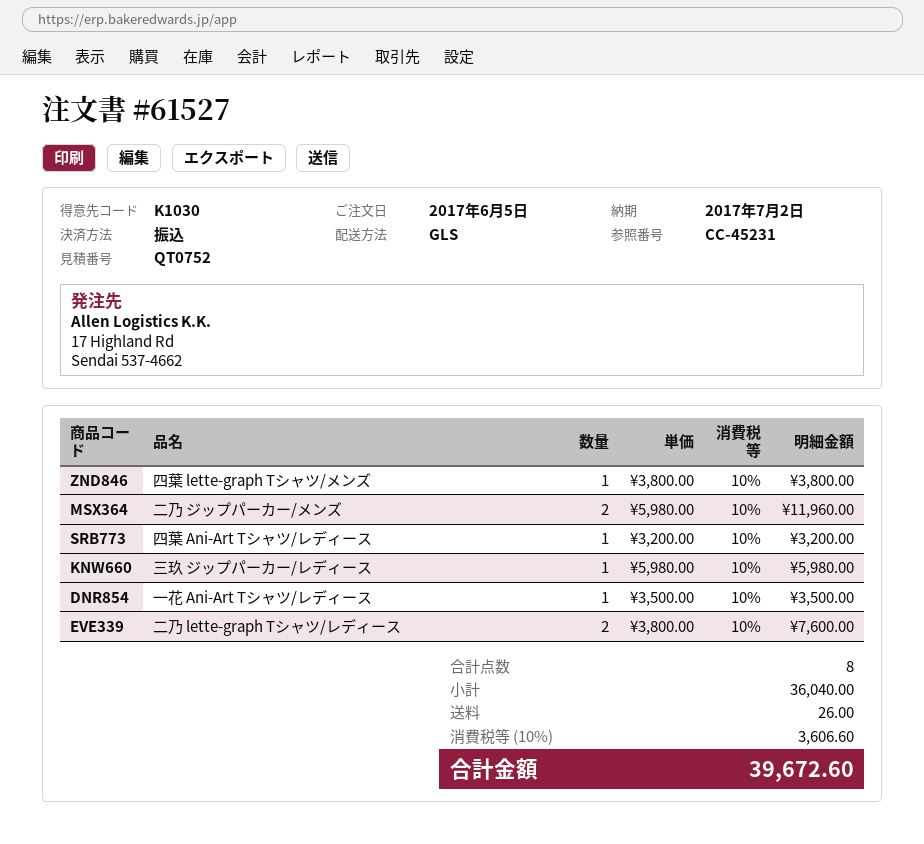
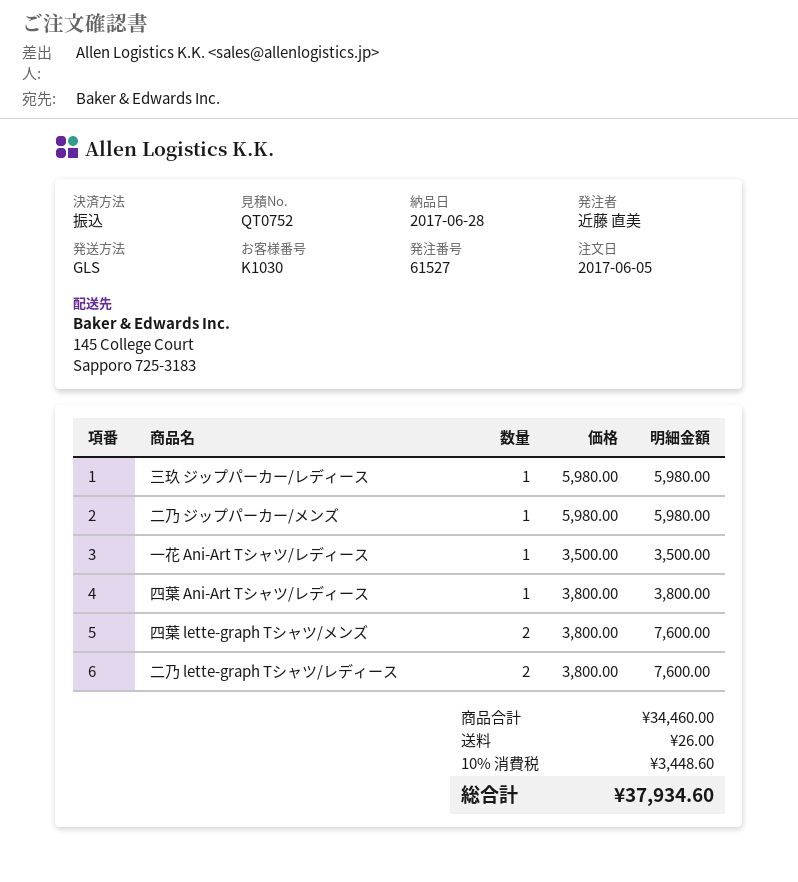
delivery date: 2017-07-02 -> 2017-06-28
四葉 lette-graph Tシャツ/メンズ: 1 x 3800.00 = 3800.00 -> 2 x 3800.00 = 7600.00
二乃 ジップパーカー/メンズ: 2 x 5980.00 = 11960.00 -> 1 x 5980.00 = 5980.00
四葉 Ani-Art Tシャツ/レディース: 1 x 3200.00 = 3200.00 -> 1 x 3800.00 = 3800.00
subtotal: 36040.00 -> 34460.00
tax: 10% = 3606.60 -> 10% = 3448.60
total: 39672.60 -> 37934.60

